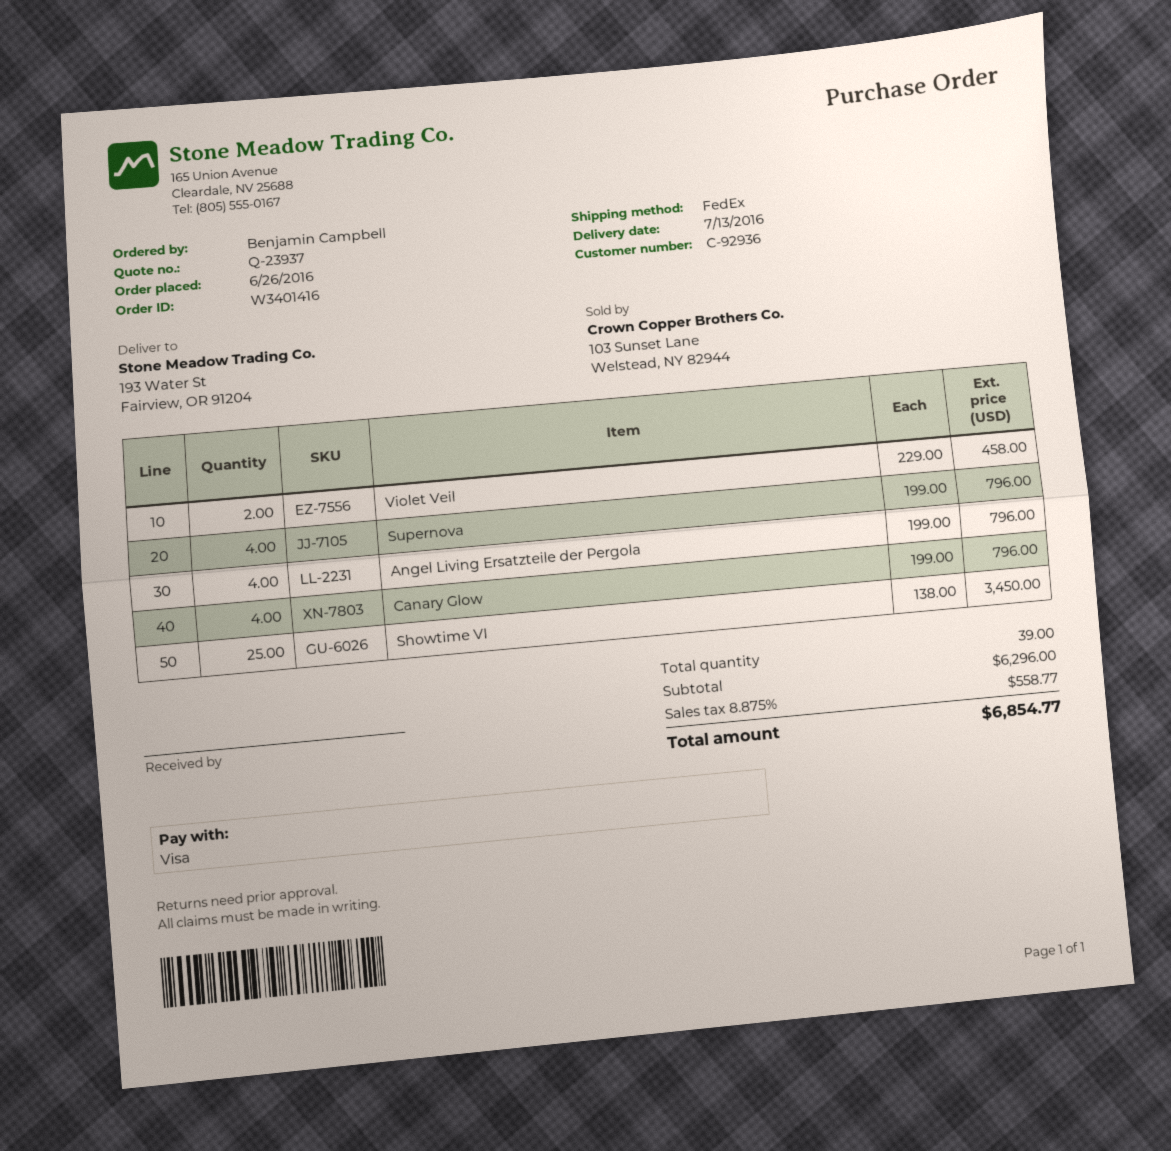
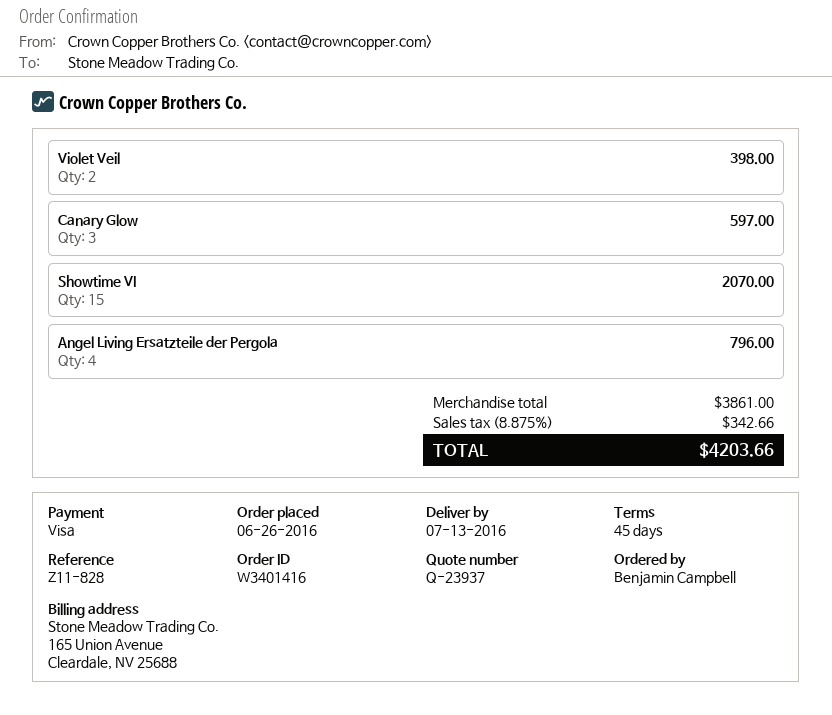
Violet Veil: 2 for 458.00 -> 2 for 398.00
Supernova: 4 for 796.00 -> none
Canary Glow: 4 for 796.00 -> 3 for 597.00
Showtime VI: 25 for 3450.00 -> 15 for 2070.00
subtotal: 6296.00 -> 3861.00
tax: 8.875% = 558.77 -> 8.875% = 342.66
total: 6854.77 -> 4203.66

